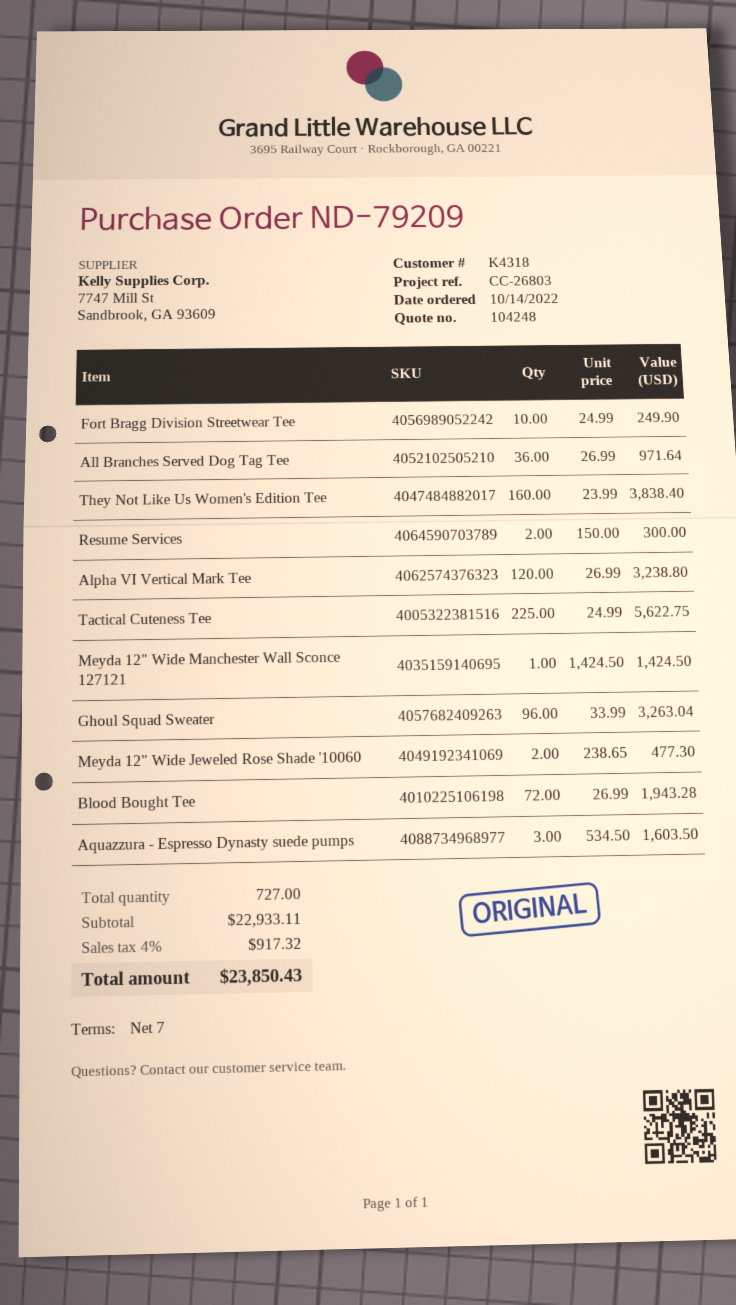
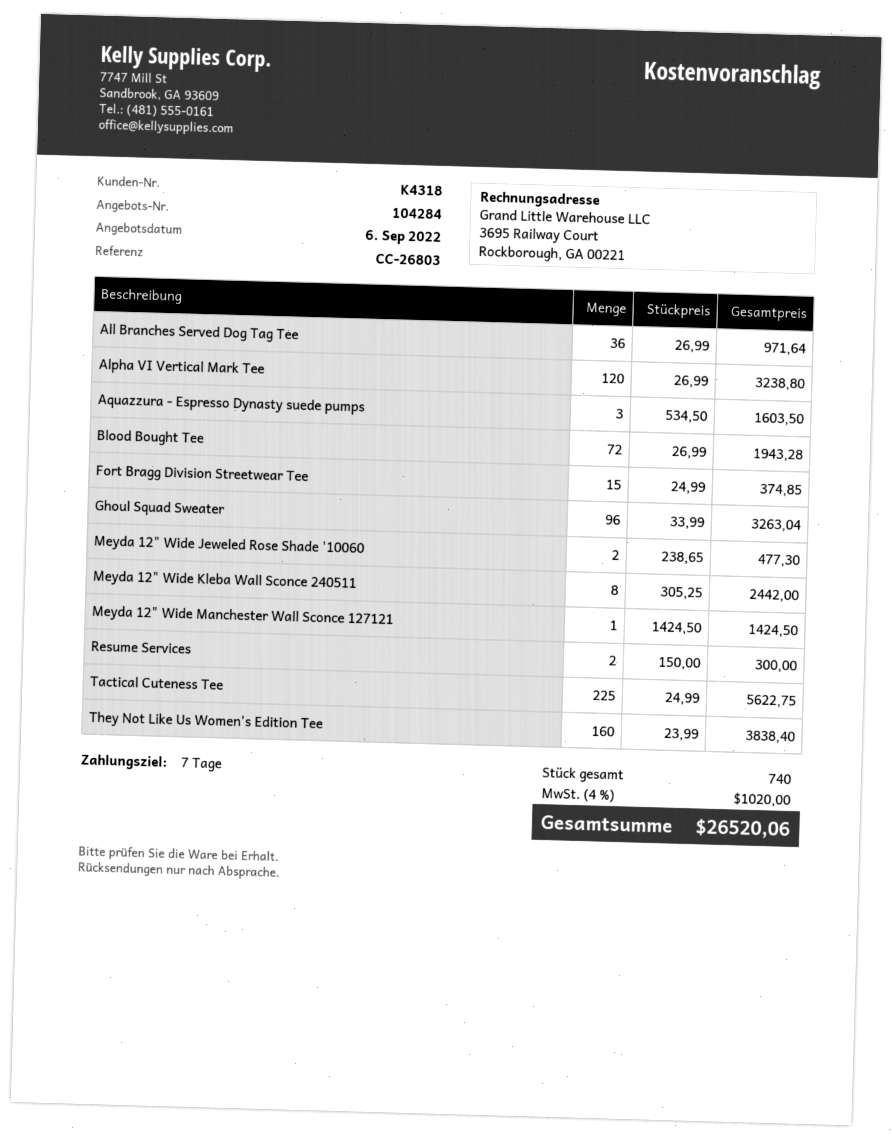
quote number: 104248 -> 104284
Fort Bragg Division Streetwear Tee: 10 x 24.99 = 249.90 -> 15 x 24.99 = 374.85
Meyda 12" Wide Kleba Wall Sconce 240511: none -> 8 x 305.25 = 2442.00
total quantity: 727 -> 740
tax: 4% = 917.32 -> 4% = 1020.00
total: 23850.43 -> 26520.06

